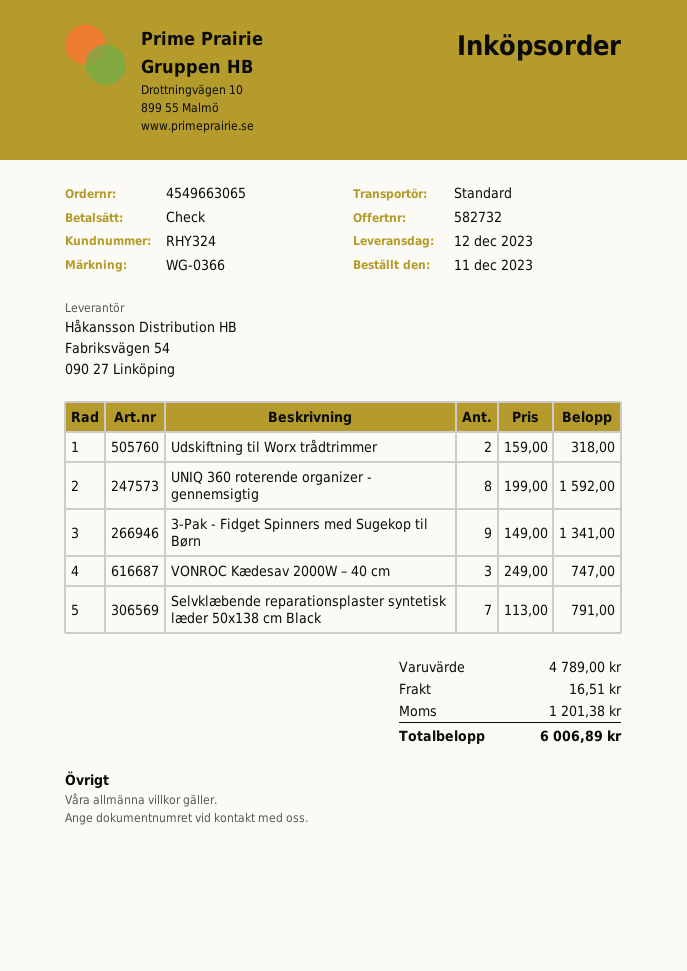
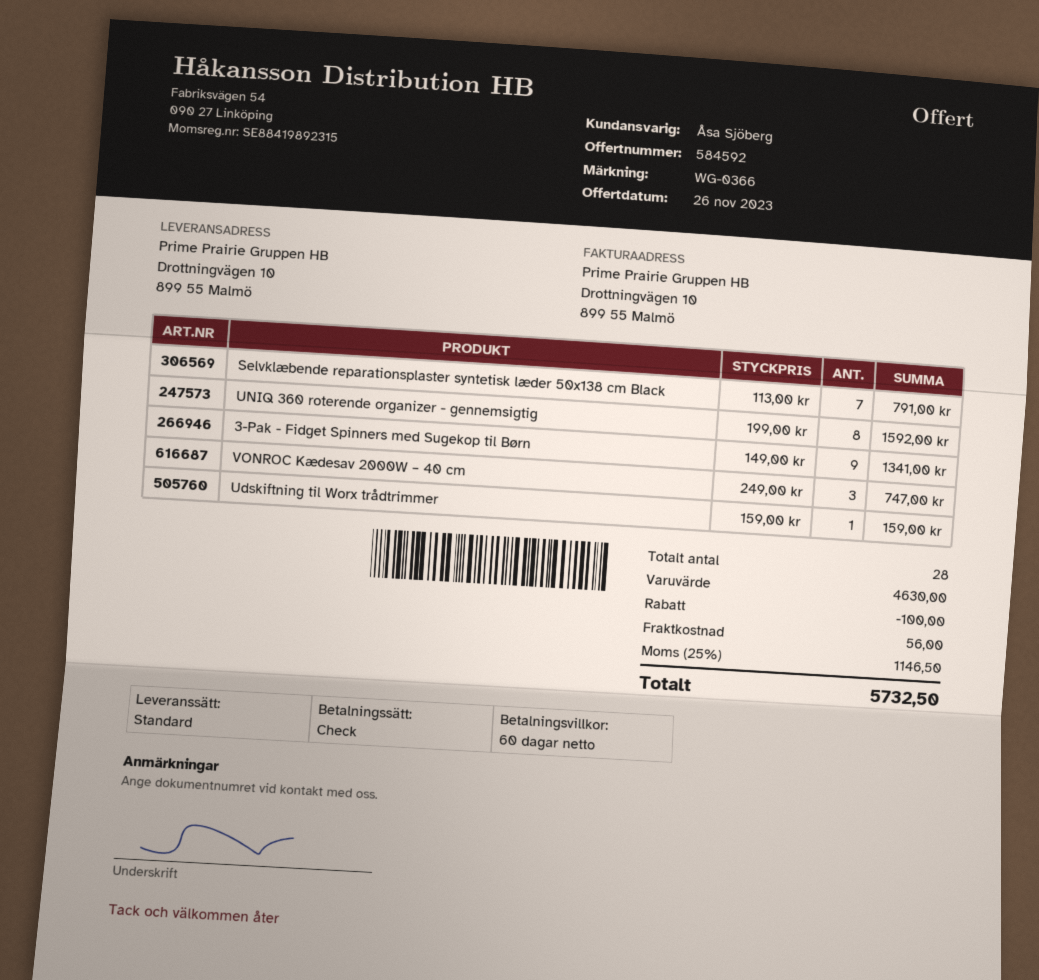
quote number: 582732 -> 584592
Udskiftning til Worx trådtrimmer: 2 x 159.00 = 318.00 -> 1 x 159.00 = 159.00
subtotal: 4789.00 -> 4630.00
discount: none -> 100.00
shipping: 16.51 -> 56.00
tax: 1201.38 -> 1146.50
total: 6006.89 -> 5732.50

